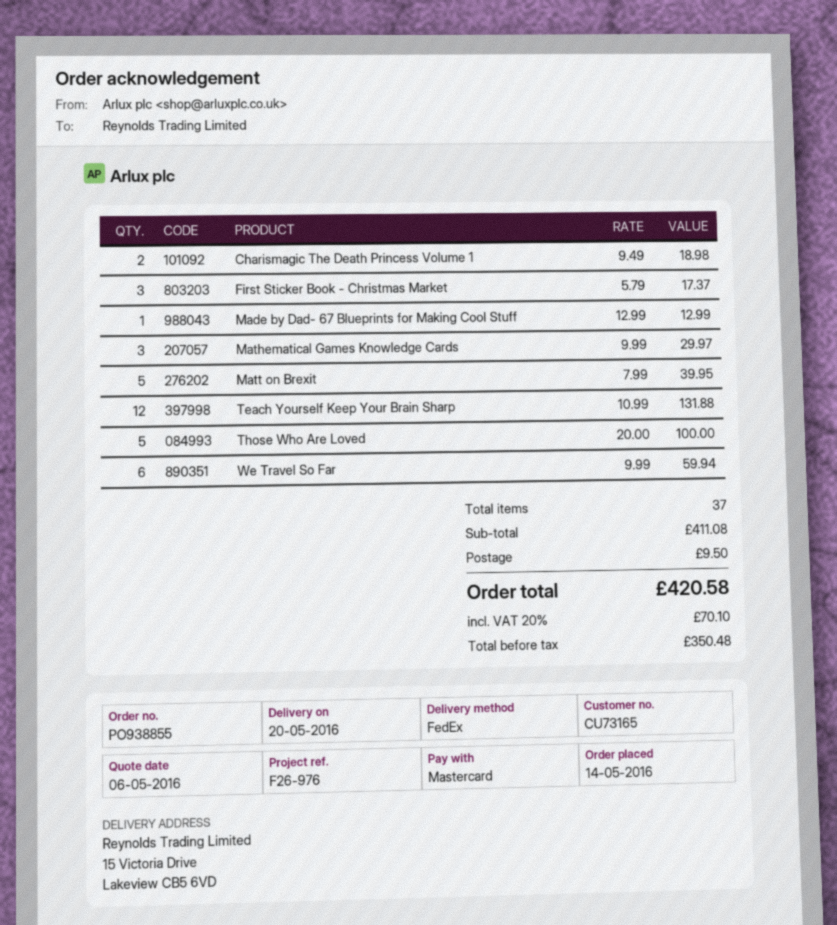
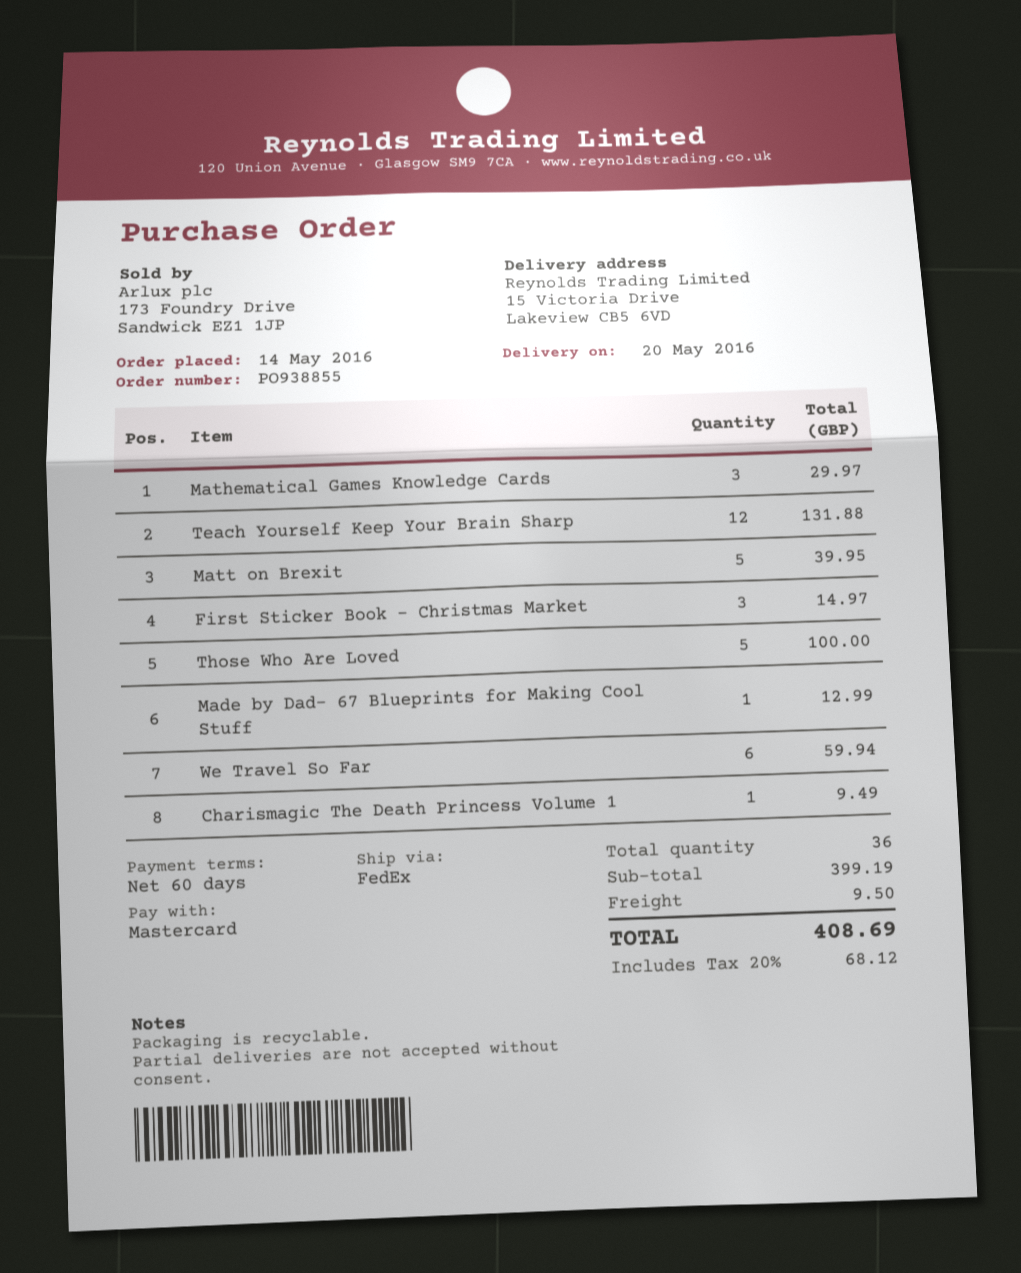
Charismagic The Death Princess Volume 1: 2 for 18.98 -> 1 for 9.49
First Sticker Book - Christmas Market: 3 for 17.37 -> 3 for 14.97
total quantity: 37 -> 36
subtotal: 411.08 -> 399.19
tax: 20% = 70.10 -> 20% = 68.12
total: 420.58 -> 408.69

